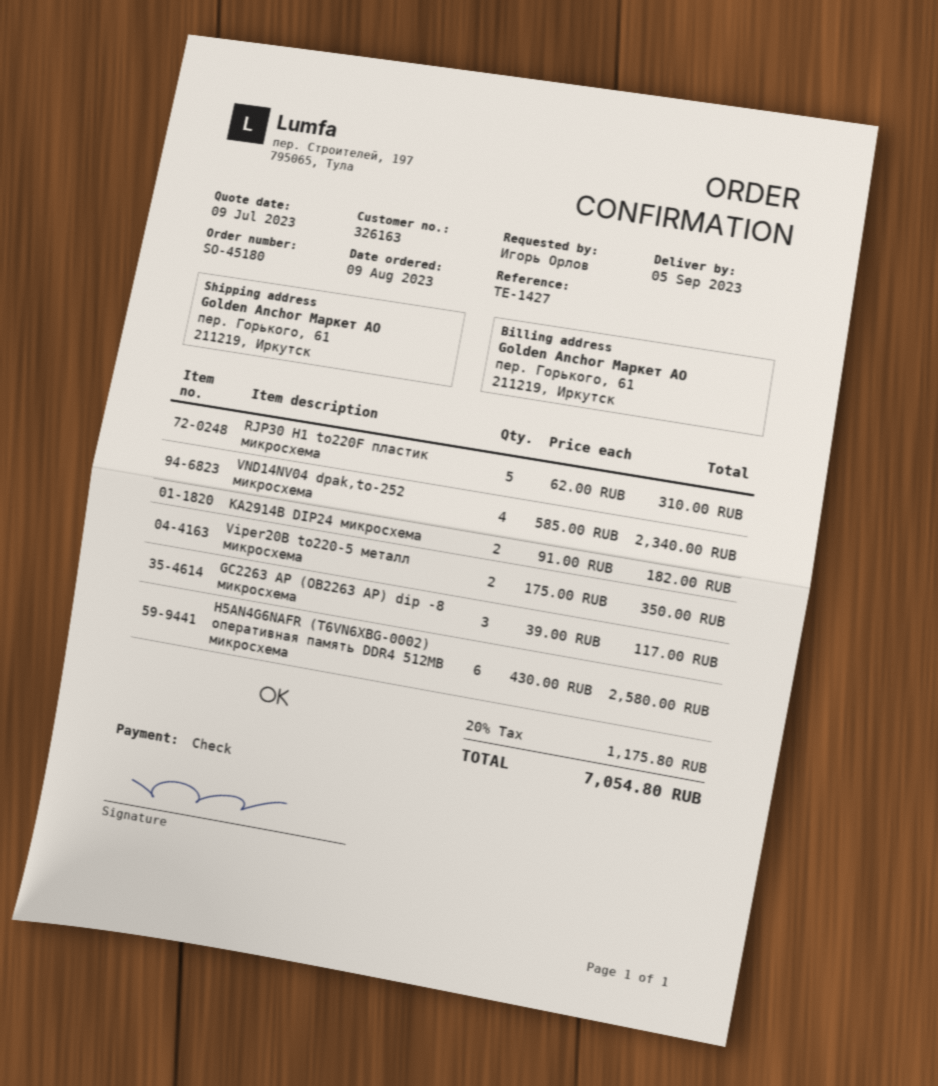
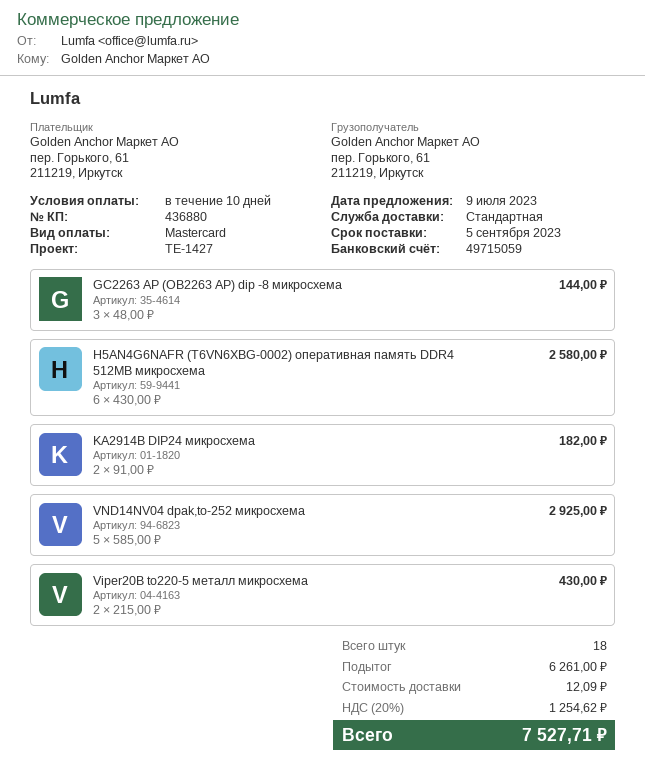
payment method: cheque -> Mastercard
RJP30 H1 to220F пластик микросхема: 5 x 62.00 = 310.00 -> none
VND14NV04 dpak,to-252 микросхема: 4 x 585.00 = 2340.00 -> 5 x 585.00 = 2925.00
Viper20B to220-5 металл микросхема: 2 x 175.00 = 350.00 -> 2 x 215.00 = 430.00
GC2263 AP (OB2263 AP) dip -8 микросхема: 3 x 39.00 = 117.00 -> 3 x 48.00 = 144.00
shipping: none -> 12.09
tax: 20% = 1175.80 -> 20% = 1254.62
total: 7054.80 -> 7527.71

